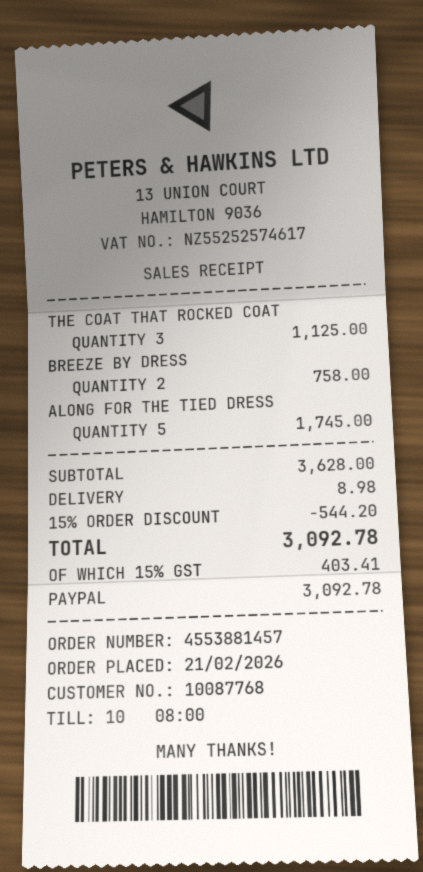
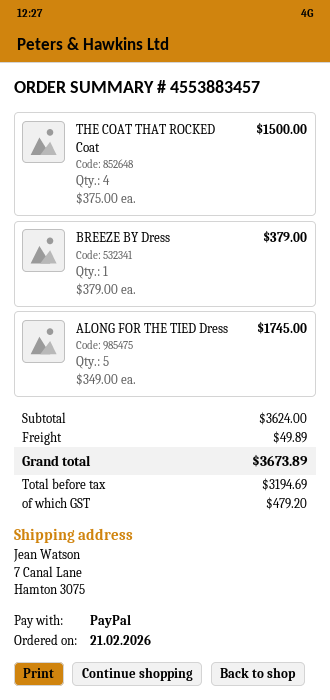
order number: 4553881457 -> 4553883457
THE COAT THAT ROCKED COAT: 3 for 1125.00 -> 4 for 1500.00
BREEZE BY DRESS: 2 for 758.00 -> 1 for 379.00
subtotal: 3628.00 -> 3624.00
discount: 15% = 544.20 -> none
shipping: 8.98 -> 49.89
tax: 403.41 -> 479.20
total: 3092.78 -> 3673.89

